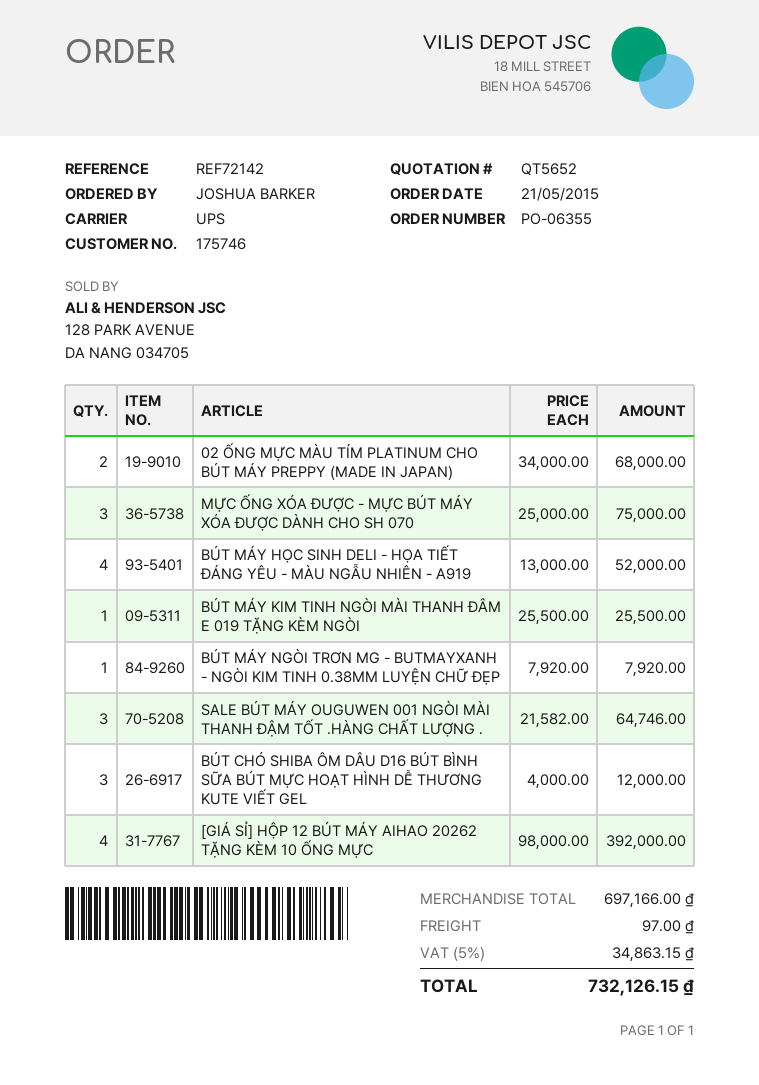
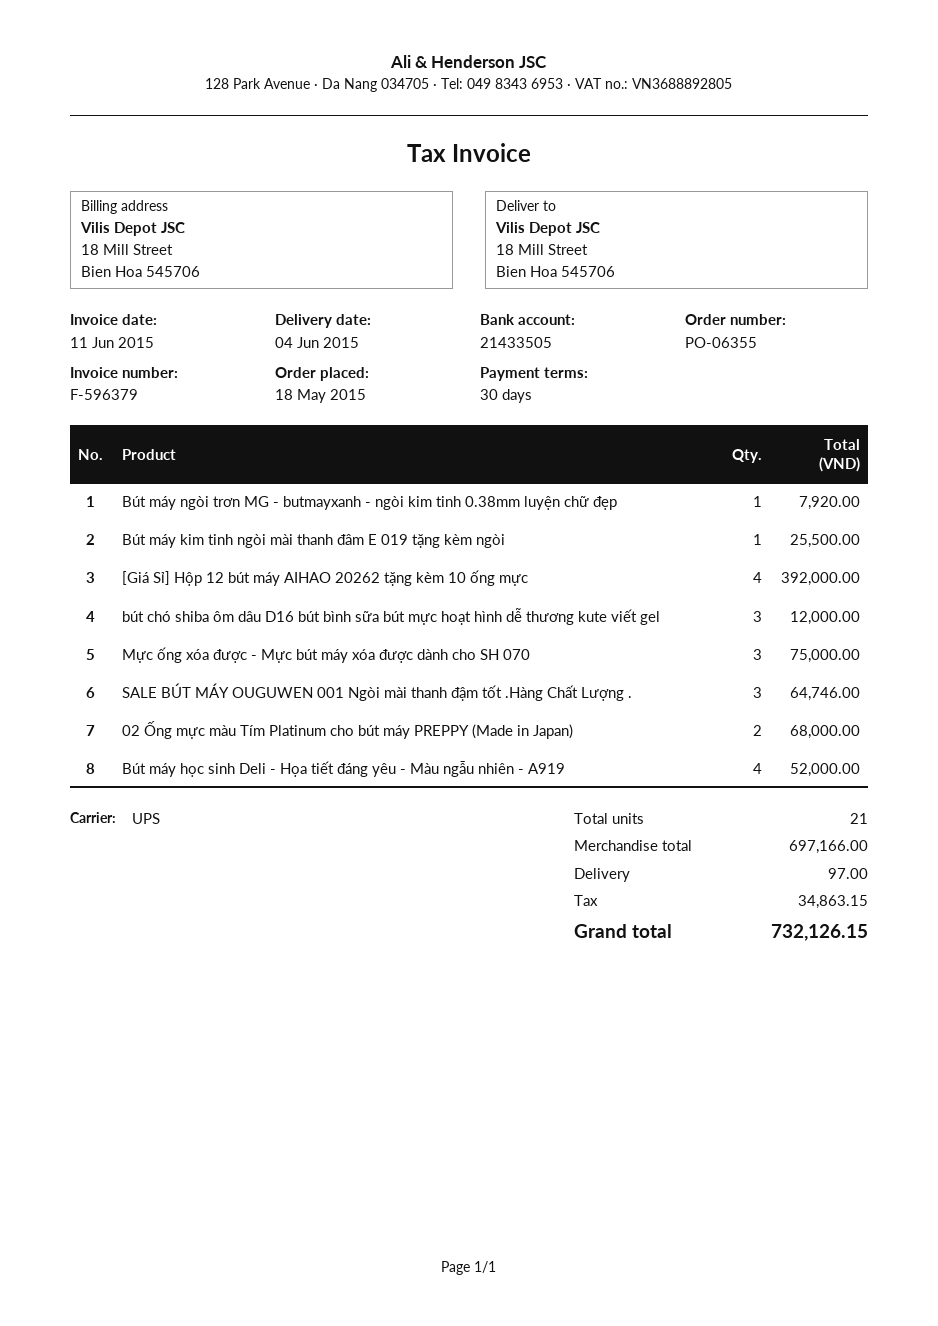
order date: 2015-05-21 -> 2015-05-18

